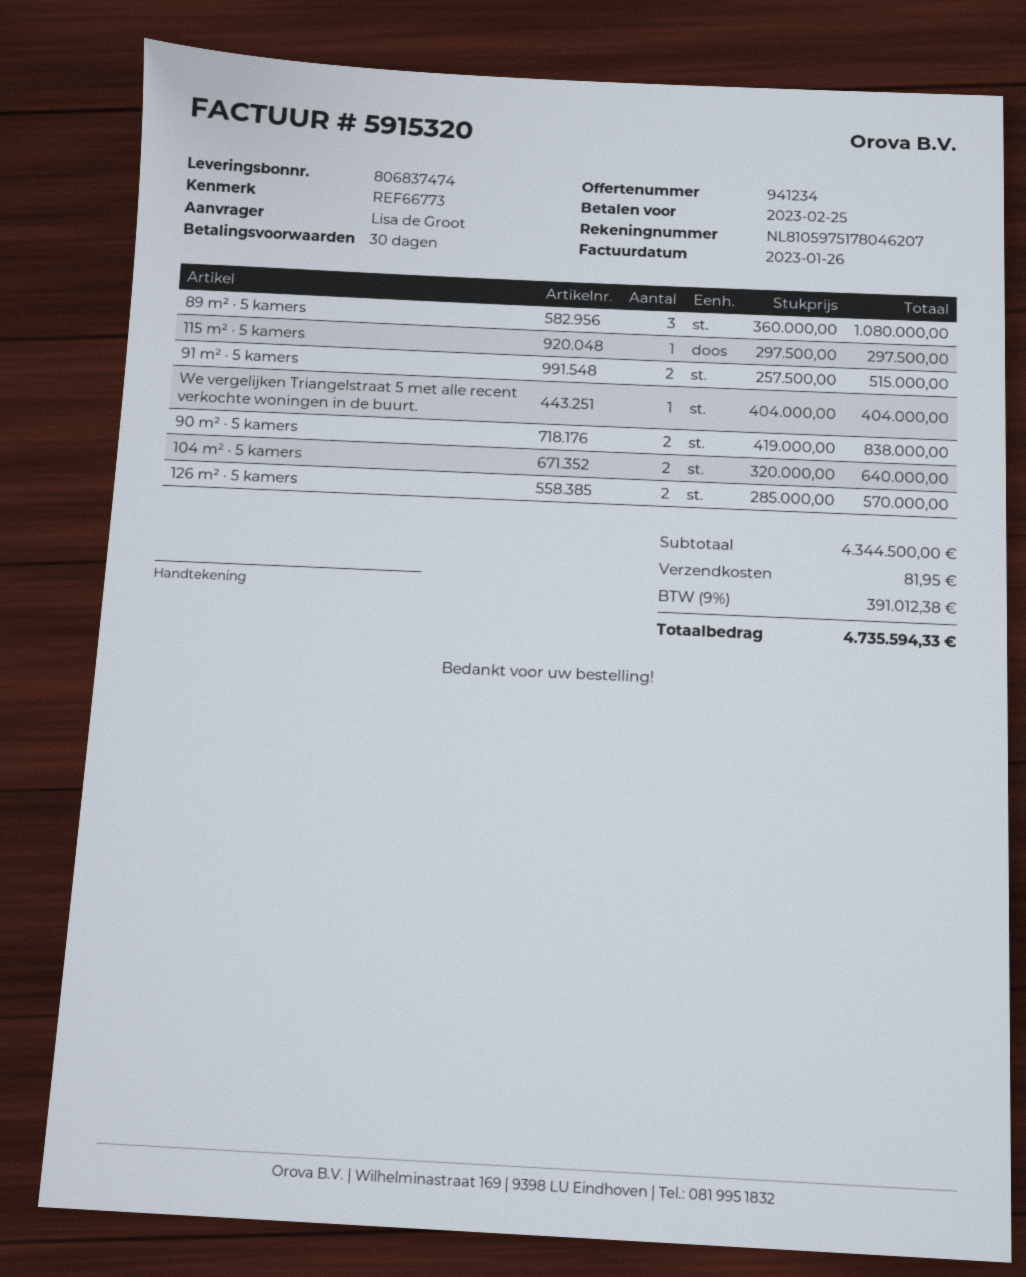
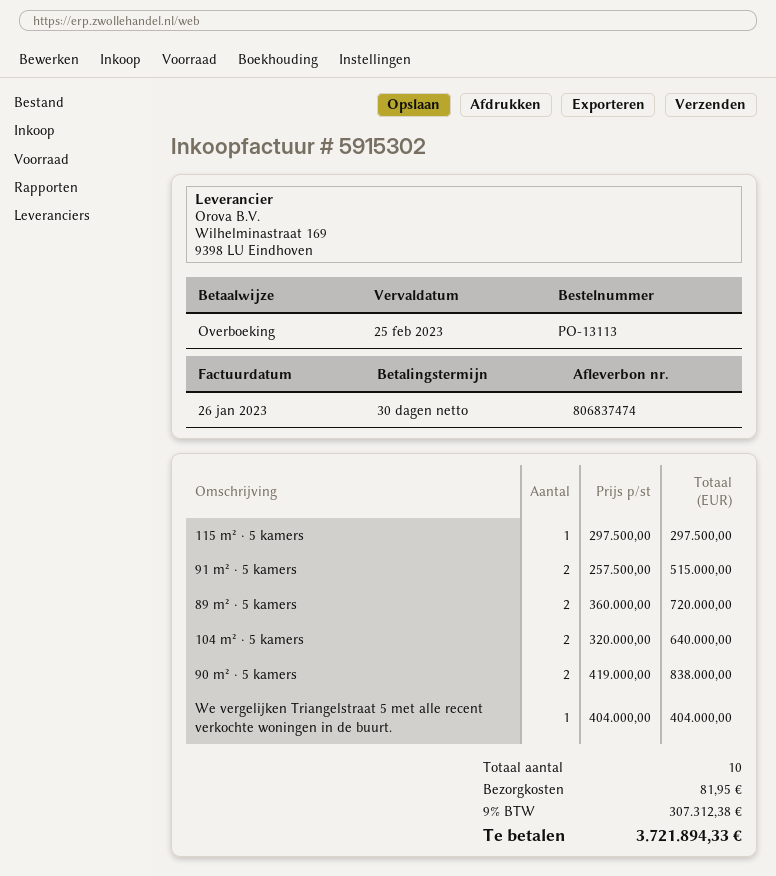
invoice number: 5915320 -> 5915302
89 m² · 5 kamers: 3 x 360000.00 = 1080000.00 -> 2 x 360000.00 = 720000.00
126 m² · 5 kamers: 2 x 285000.00 = 570000.00 -> none
tax: 9% = 391012.38 -> 9% = 307312.38
total: 4735594.33 -> 3721894.33

